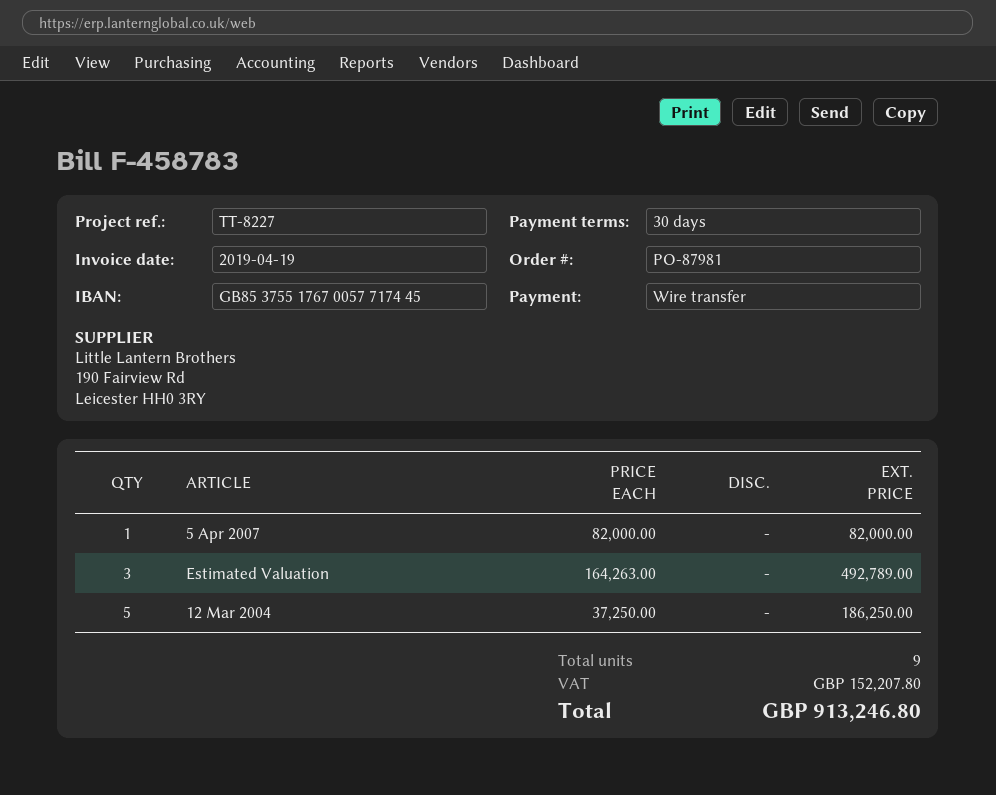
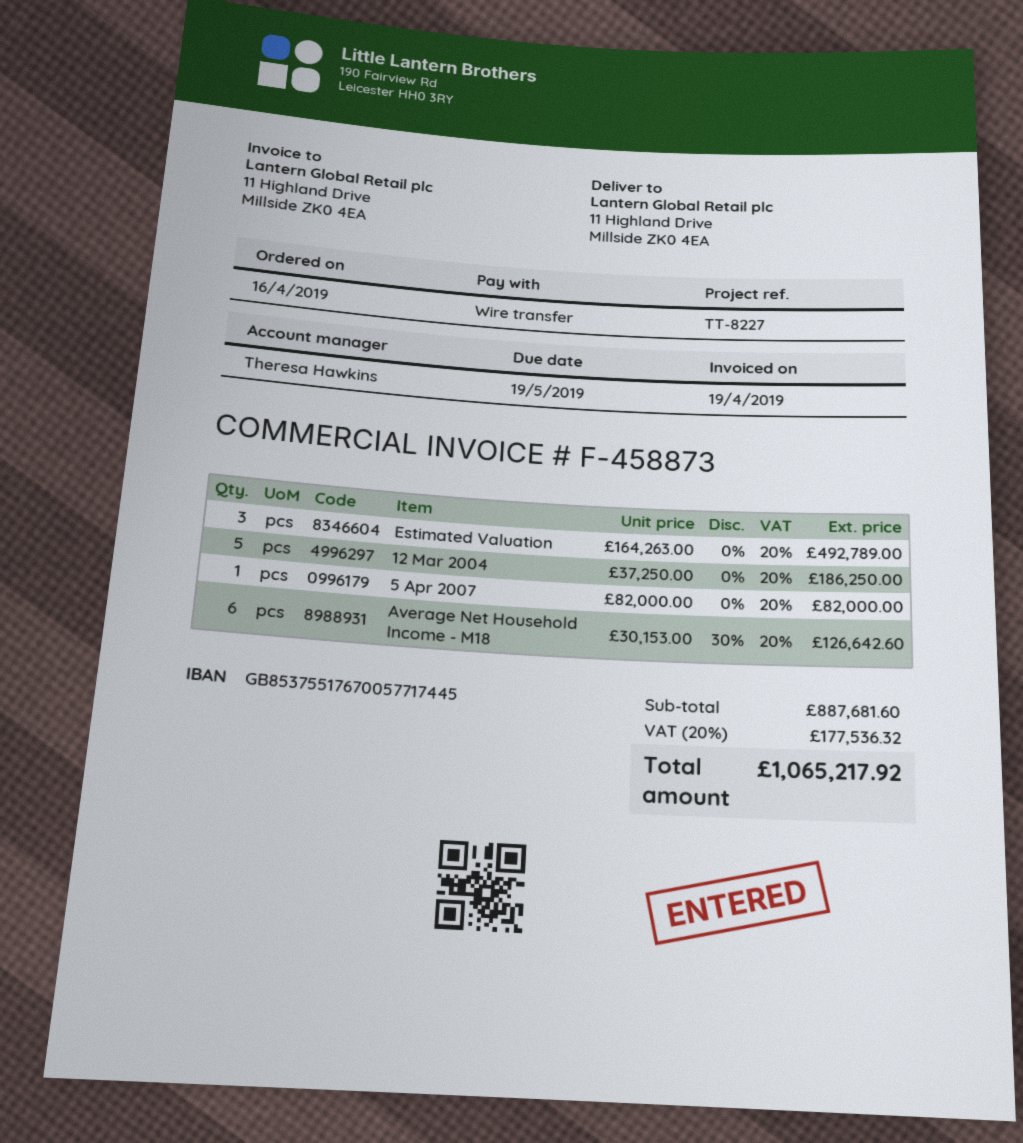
invoice number: F-458783 -> F-458873
Average Net Household Income - M18: none -> 6 x 30153.00 - 30% = 126642.60
tax: 152207.80 -> 177536.32
total: 913246.80 -> 1065217.92

